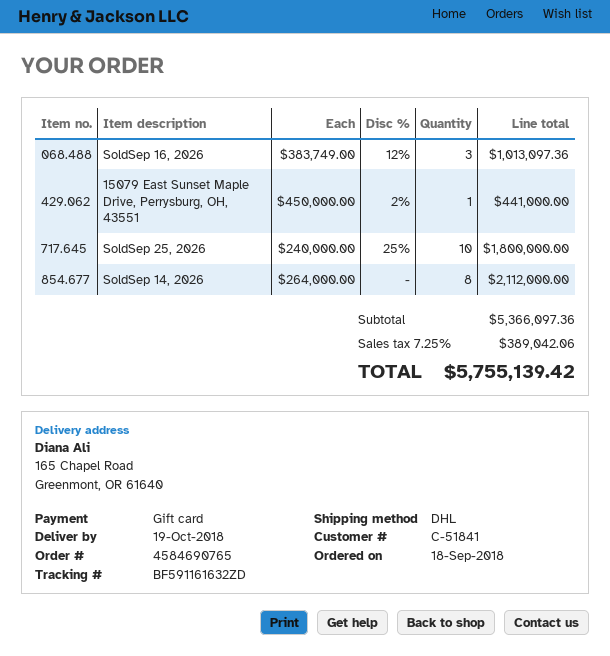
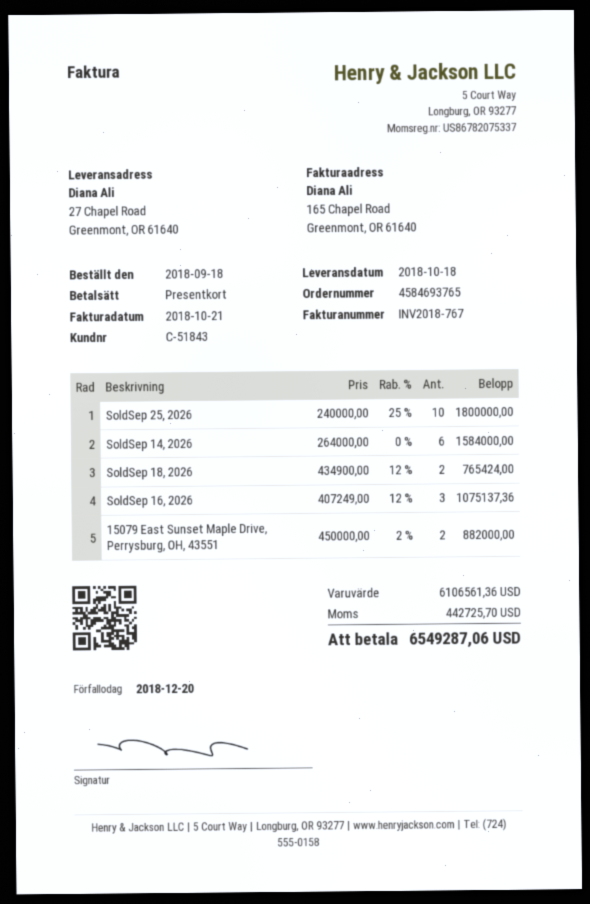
order number: 4584690765 -> 4584693765
delivery date: 2018-10-19 -> 2018-10-18
customer number: C-51841 -> C-51843
ship to: 165 Chapel Road, Greenmont, OR 61640 -> 27 Chapel Road, Greenmont, OR 61640
SoldSep 16, 2026: 3 x 383749.00 - 12% = 1013097.36 -> 3 x 407249.00 - 12% = 1075137.36
15079 East Sunset Maple Drive, Perrysburg, OH, 43551: 1 x 450000.00 - 2% = 441000.00 -> 2 x 450000.00 - 2% = 882000.00
SoldSep 14, 2026: 8 x 264000.00 = 2112000.00 -> 6 x 264000.00 = 1584000.00
SoldSep 18, 2026: none -> 2 x 434900.00 - 12% = 765424.00
subtotal: 5366097.36 -> 6106561.36
tax: 389042.06 -> 442725.70
total: 5755139.42 -> 6549287.06

